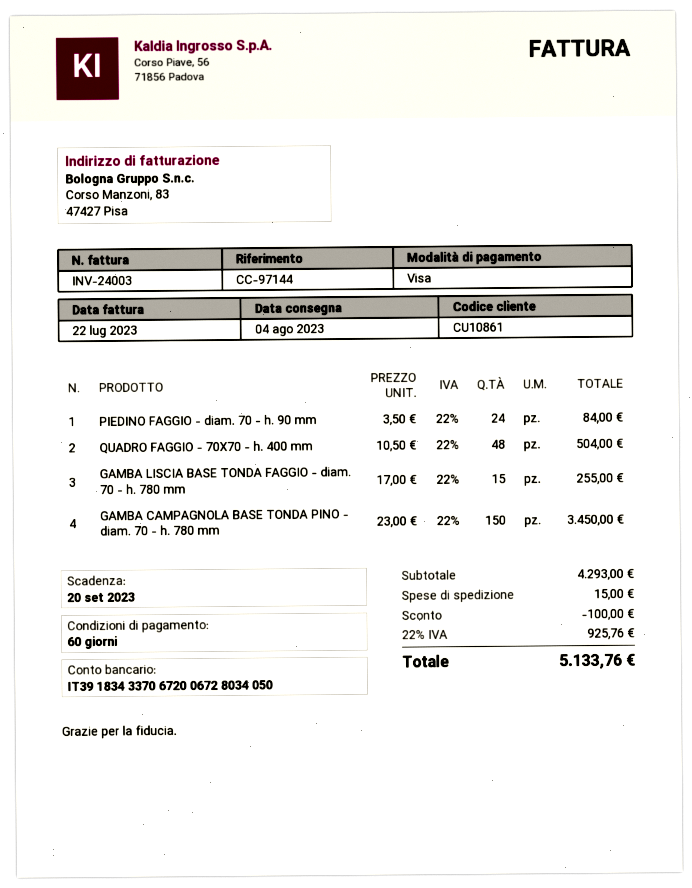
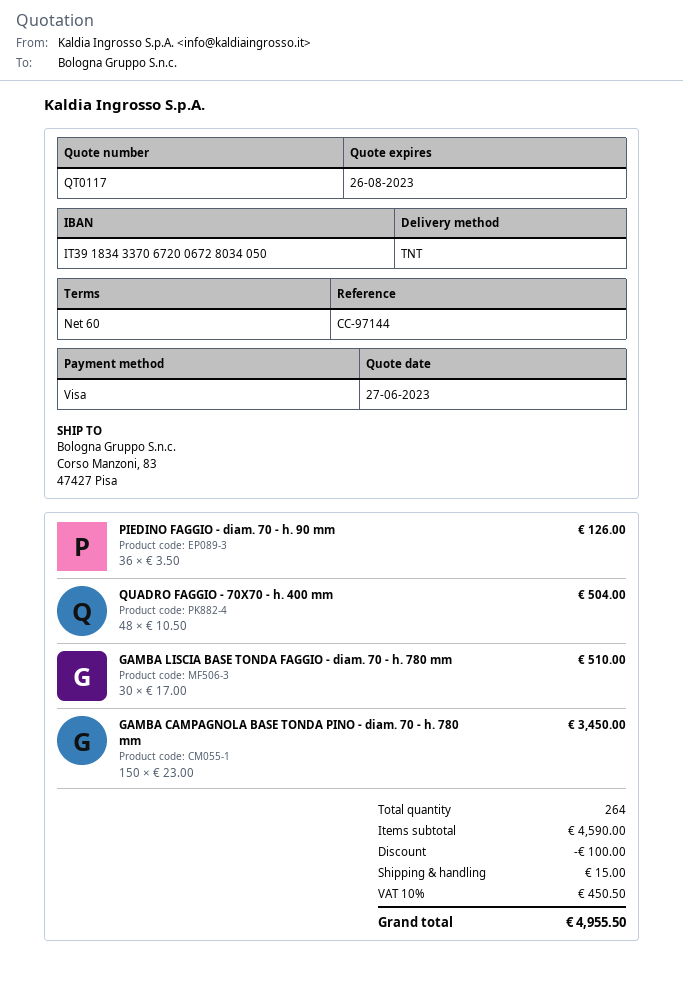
PIEDINO FAGGIO - diam. 70 - h. 90 mm: 24 x 3.50 = 84.00 -> 36 x 3.50 = 126.00
GAMBA LISCIA BASE TONDA FAGGIO - diam. 70 - h. 780 mm: 15 x 17.00 = 255.00 -> 30 x 17.00 = 510.00
subtotal: 4293.00 -> 4590.00
tax: 22% = 925.76 -> 10% = 450.50
total: 5133.76 -> 4955.50

